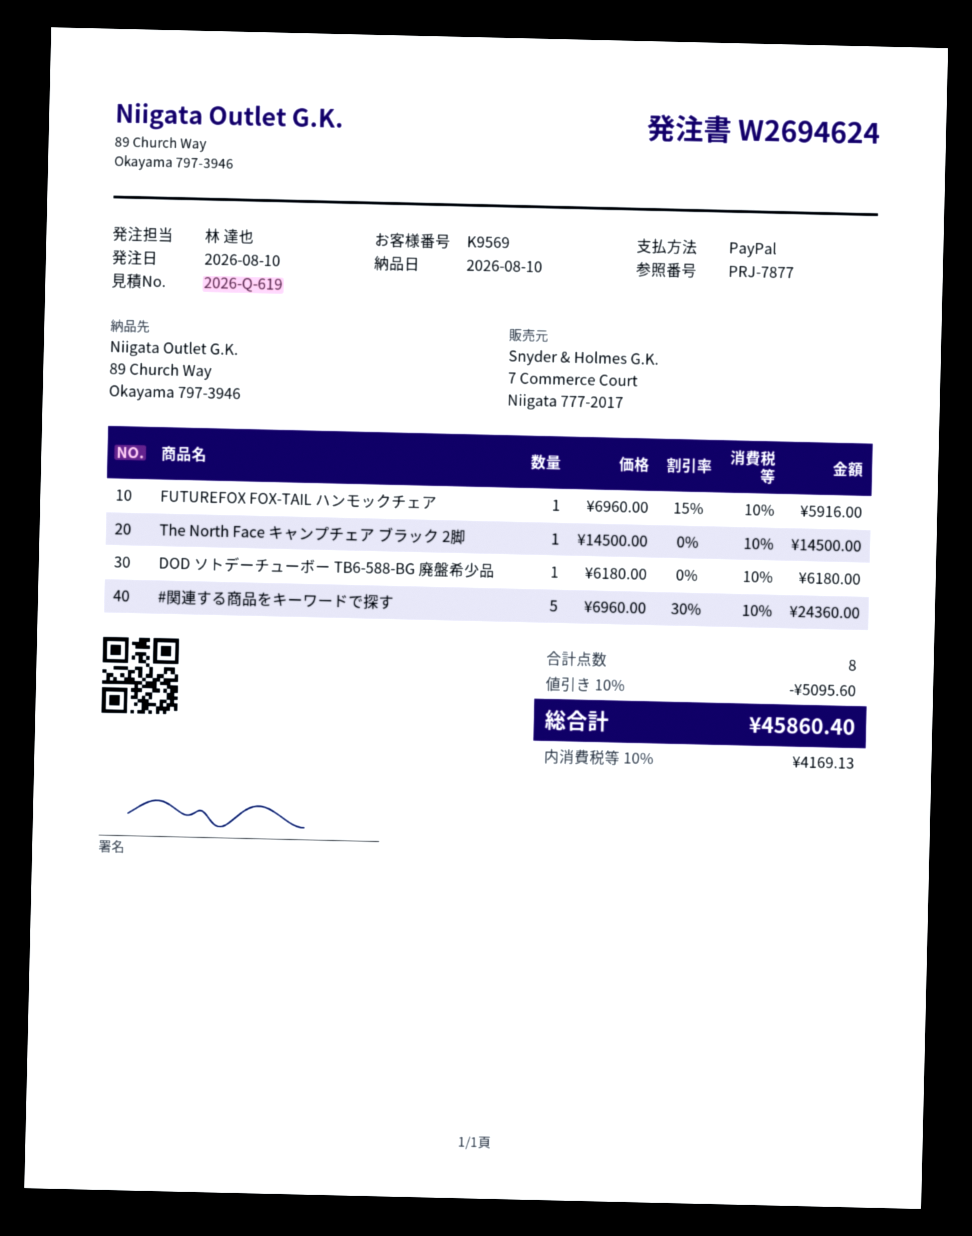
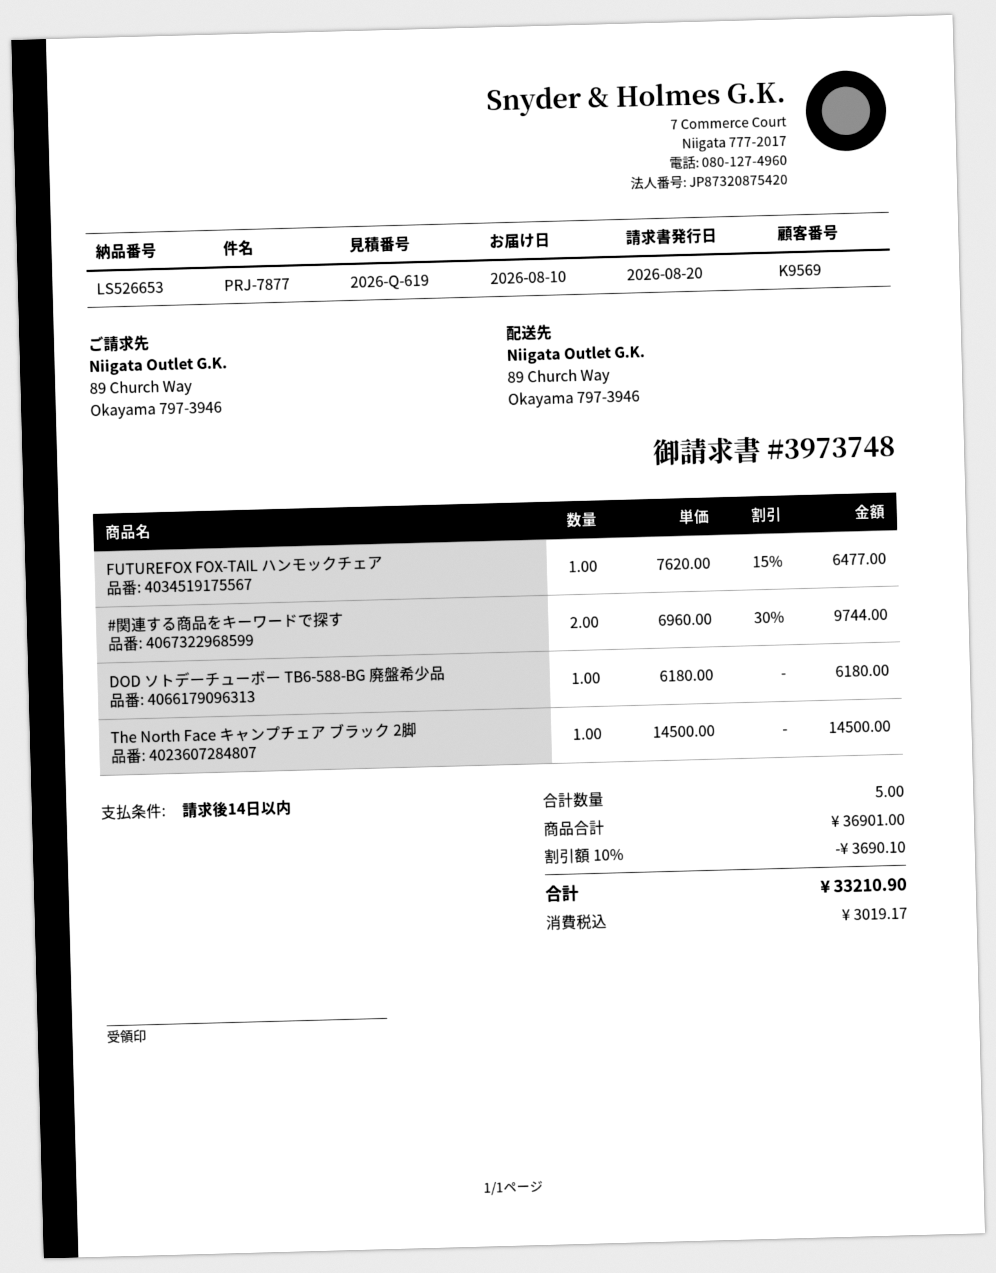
FUTUREFOX FOX-TAIL ハンモックチェア: 1 x 6960.00 - 15% = 5916.00 -> 1 x 7620.00 - 15% = 6477.00
#関連する商品をキーワードで探す: 5 x 6960.00 - 30% = 24360.00 -> 2 x 6960.00 - 30% = 9744.00
total quantity: 8 -> 5
discount: 10% = 5095.60 -> 10% = 3690.10
tax: 4169.13 -> 3019.17
total: 45860.40 -> 33210.90

